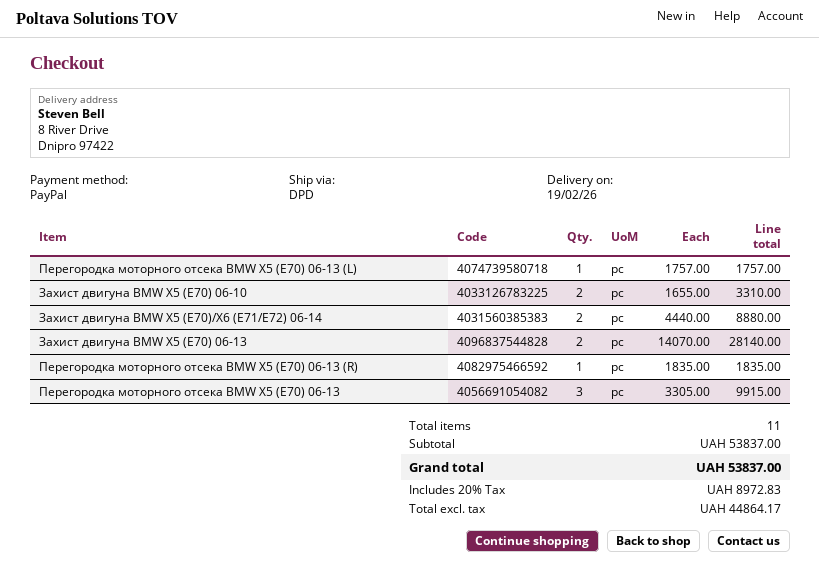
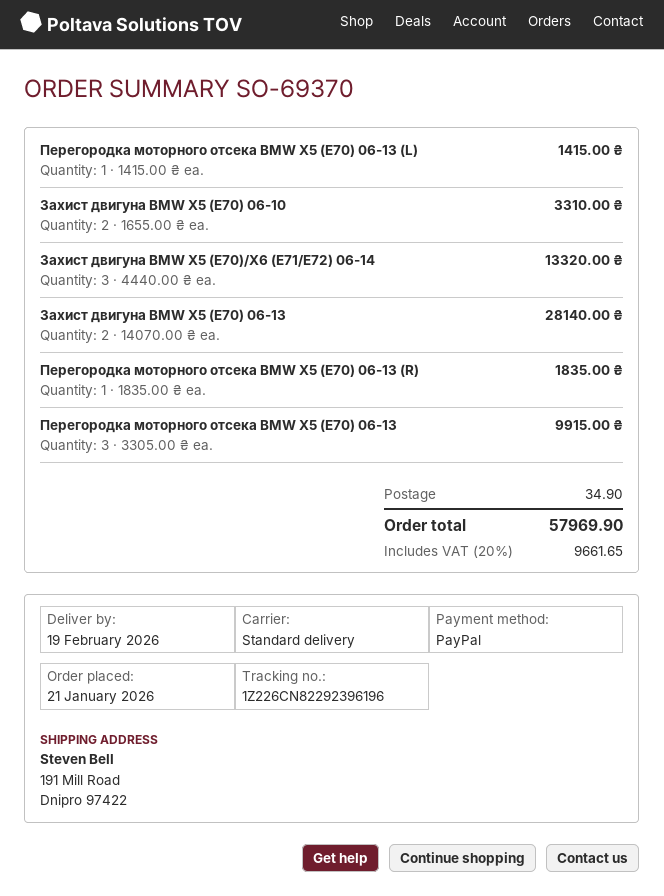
shipping method: DPD -> standard
ship to: 8 River Drive, Dnipro 97422 -> 191 Mill Road, Dnipro 97422
Перегородка моторного отсека BMW X5 (E70) 06-13 (L): 1 x 1757.00 = 1757.00 -> 1 x 1415.00 = 1415.00
Захист двигуна BMW X5 (E70)/X6 (E71/E72) 06-14: 2 x 4440.00 = 8880.00 -> 3 x 4440.00 = 13320.00
shipping: none -> 34.90
tax: 20% = 8972.83 -> 20% = 9661.65
total: 53837.00 -> 57969.90

